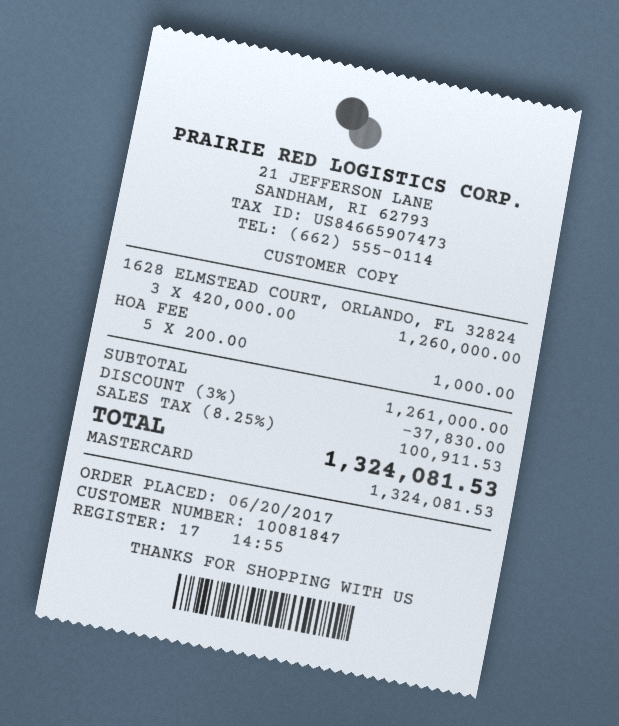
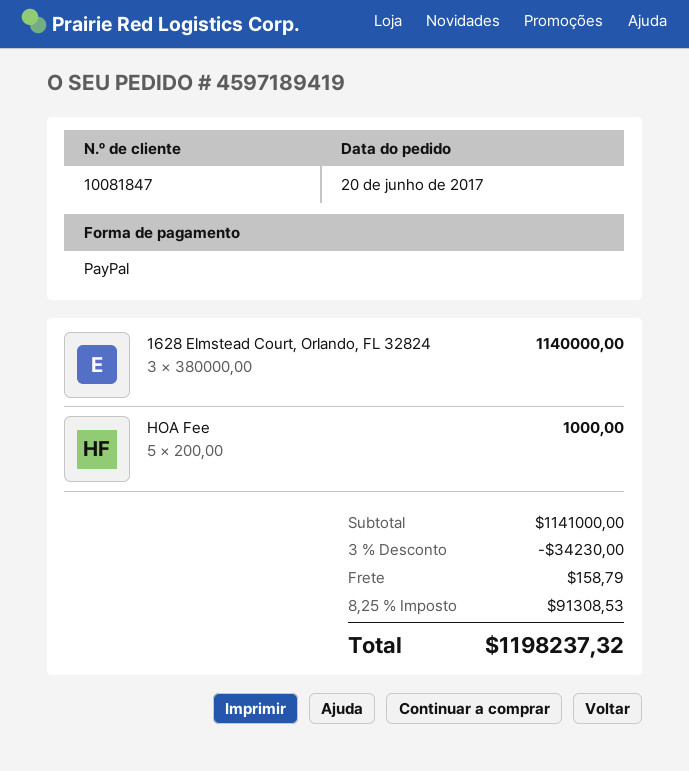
payment method: Mastercard -> PayPal
1628 ELMSTEAD COURT, ORLANDO, FL 32824: 3 x 420000.00 = 1260000.00 -> 3 x 380000.00 = 1140000.00
subtotal: 1261000.00 -> 1141000.00
discount: 3% = 37830.00 -> 3% = 34230.00
shipping: none -> 158.79
tax: 8.25% = 100911.53 -> 8.25% = 91308.53
total: 1324081.53 -> 1198237.32

